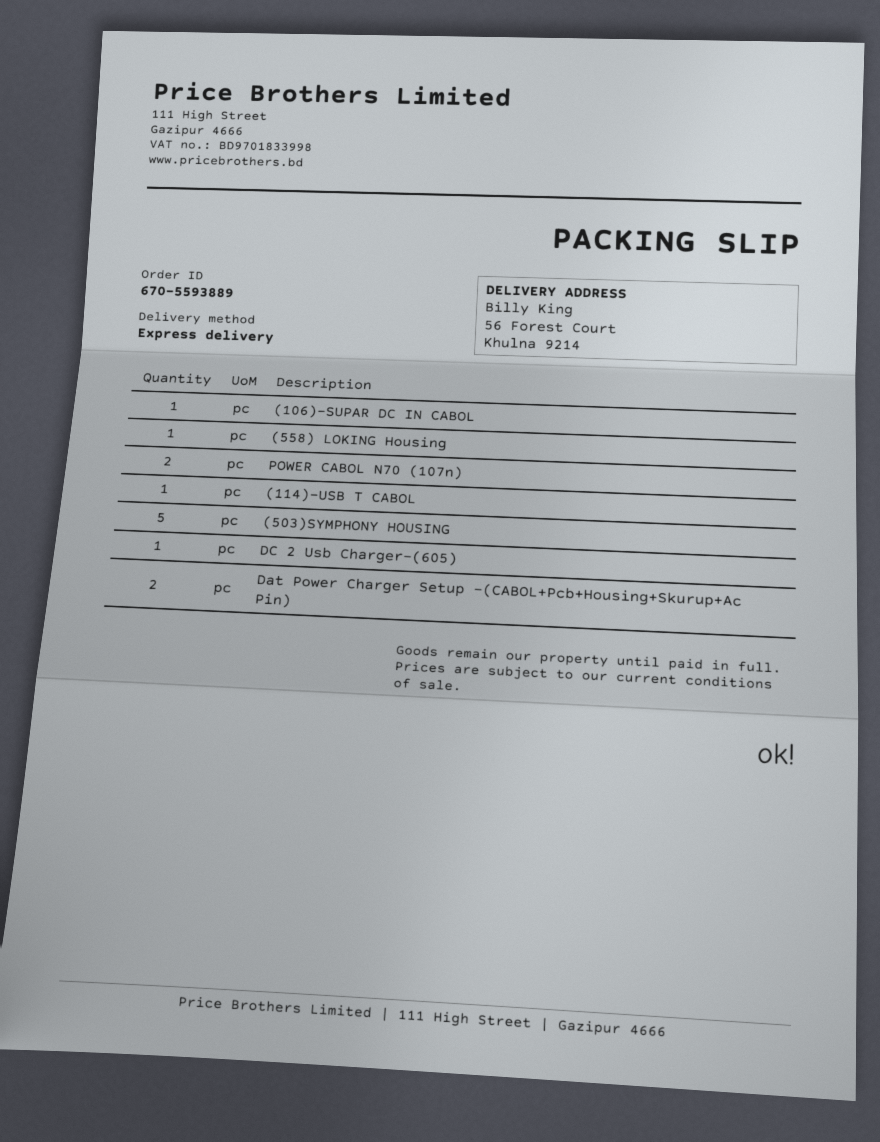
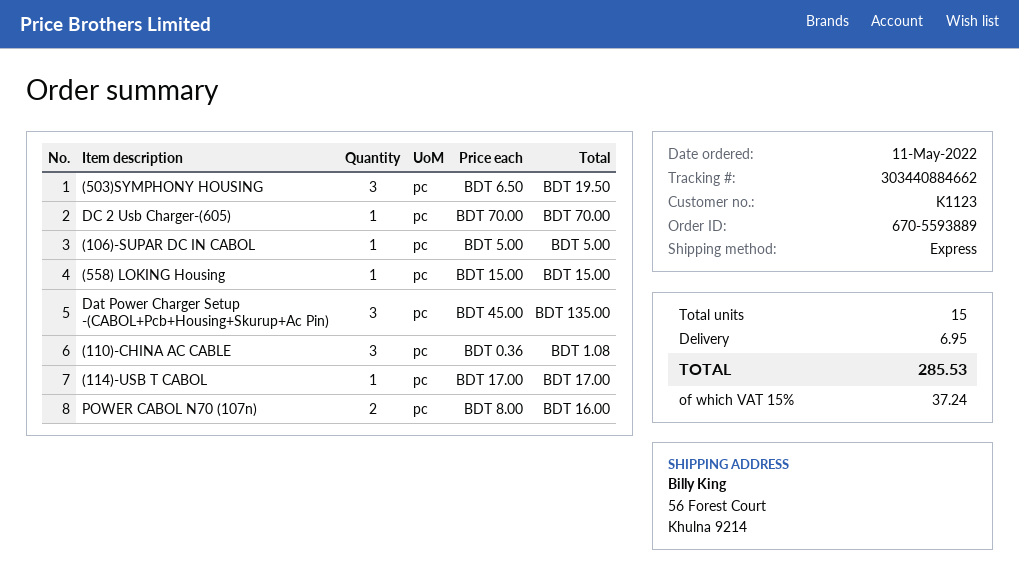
(503)SYMPHONY HOUSING: 5 -> 3
Dat Power Charger Setup -(CABOL+Pcb+Housing+Skurup+Ac Pin): 2 -> 3
(110)-CHINA AC CABLE: none -> 3

